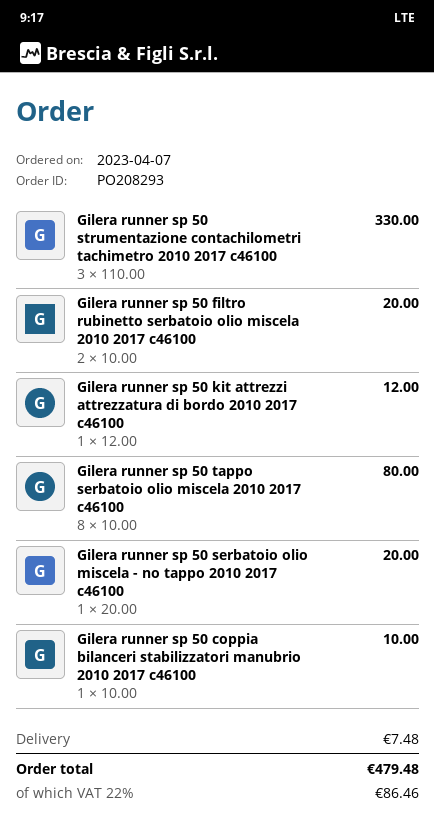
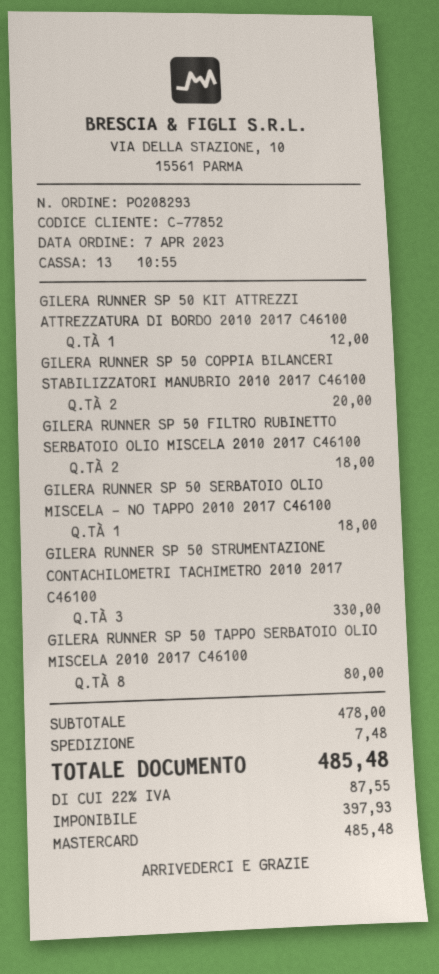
Gilera runner sp 50 filtro rubinetto serbatoio olio miscela 2010 2017 c46100: 2 for 20.00 -> 2 for 18.00
Gilera runner sp 50 serbatoio olio miscela - no tappo 2010 2017 c46100: 1 for 20.00 -> 1 for 18.00
Gilera runner sp 50 coppia bilanceri stabilizzatori manubrio 2010 2017 c46100: 1 for 10.00 -> 2 for 20.00
tax: 22% = 86.46 -> 22% = 87.55
total: 479.48 -> 485.48

